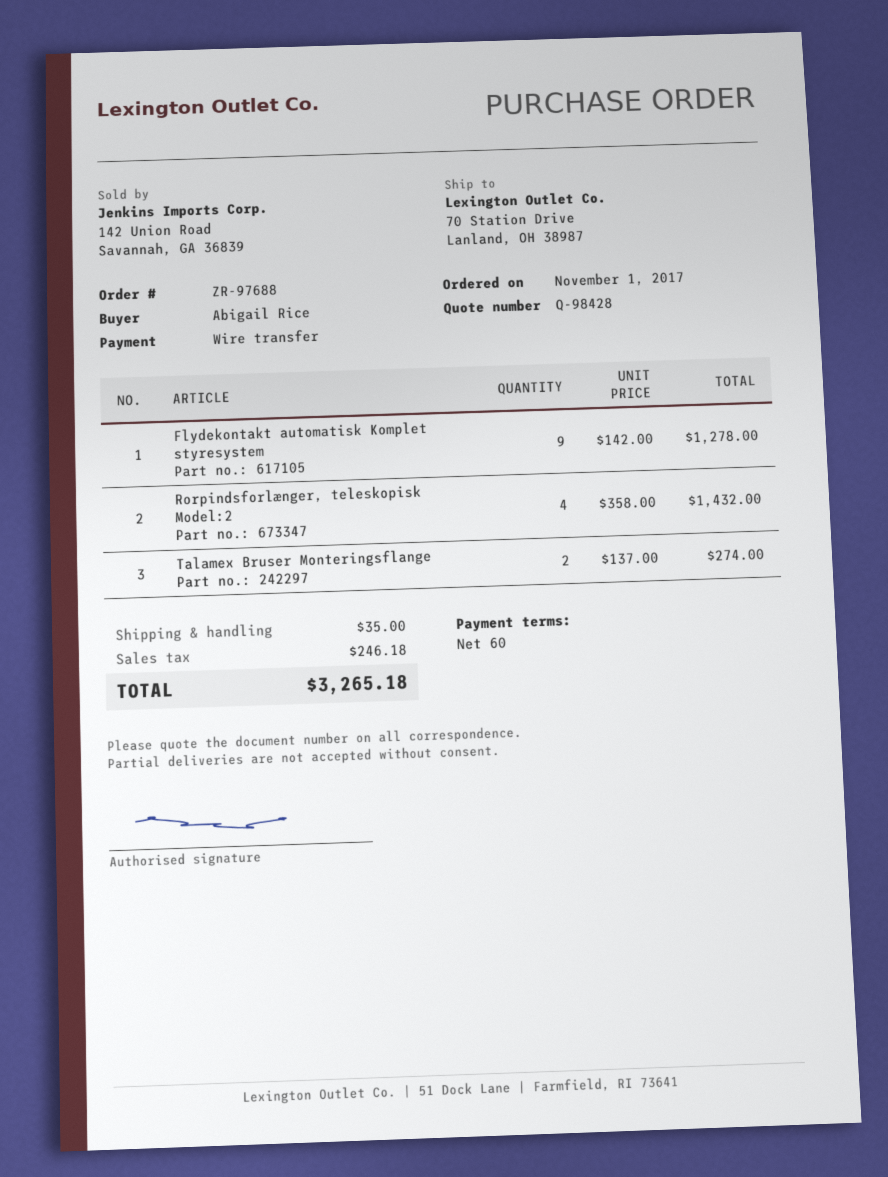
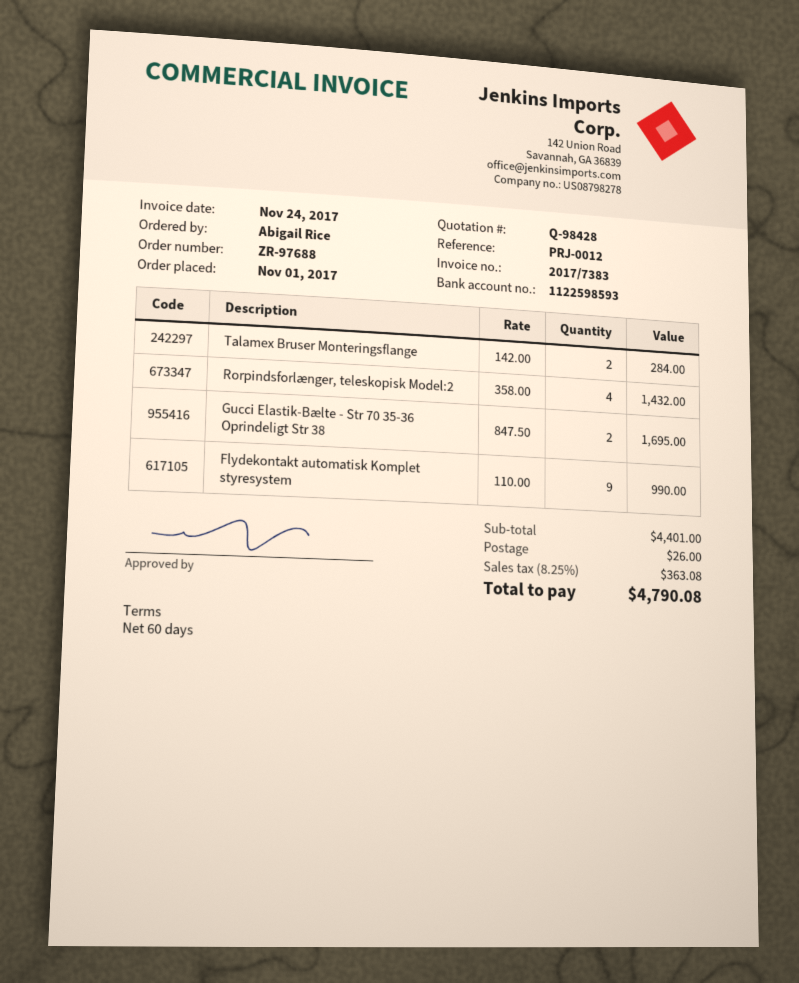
Flydekontakt automatisk Komplet styresystem: 9 x 142.00 = 1278.00 -> 9 x 110.00 = 990.00
Talamex Bruser Monteringsflange: 2 x 137.00 = 274.00 -> 2 x 142.00 = 284.00
Gucci Elastik-Bælte - Str 70 35-36 Oprindeligt Str 38: none -> 2 x 847.50 = 1695.00
shipping: 35.00 -> 26.00
tax: 246.18 -> 363.08
total: 3265.18 -> 4790.08

